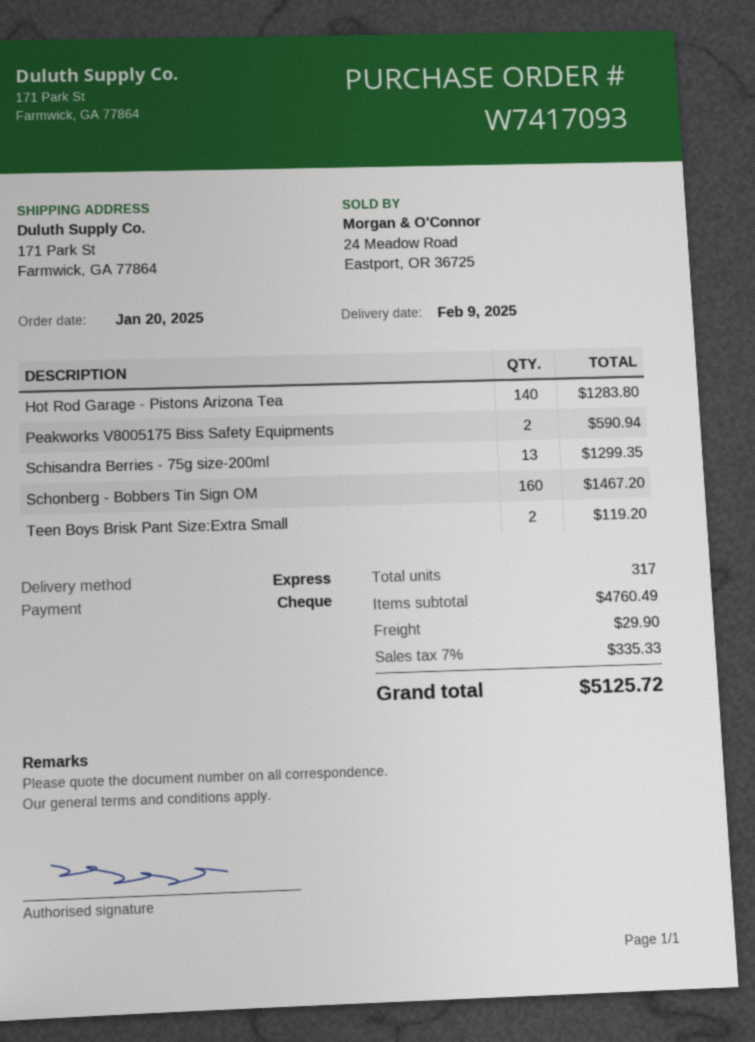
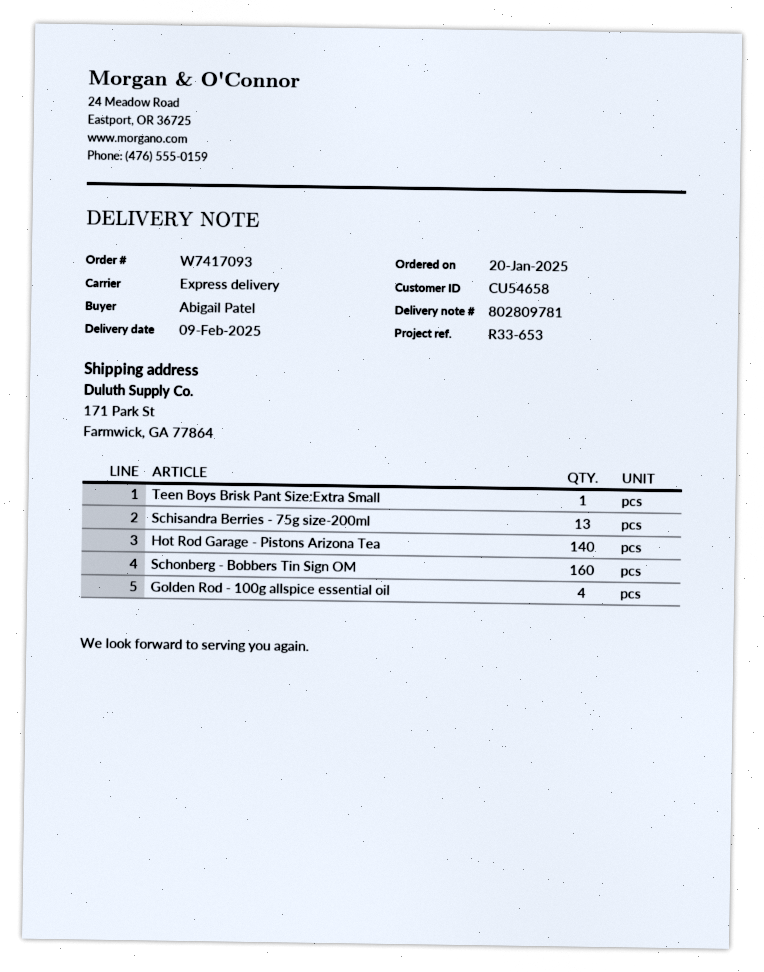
Peakworks V8005175 Biss Safety Equipments: 2 -> none
Teen Boys Brisk Pant Size:Extra Small: 2 -> 1
Golden Rod - 100g allspice essential oil: none -> 4

